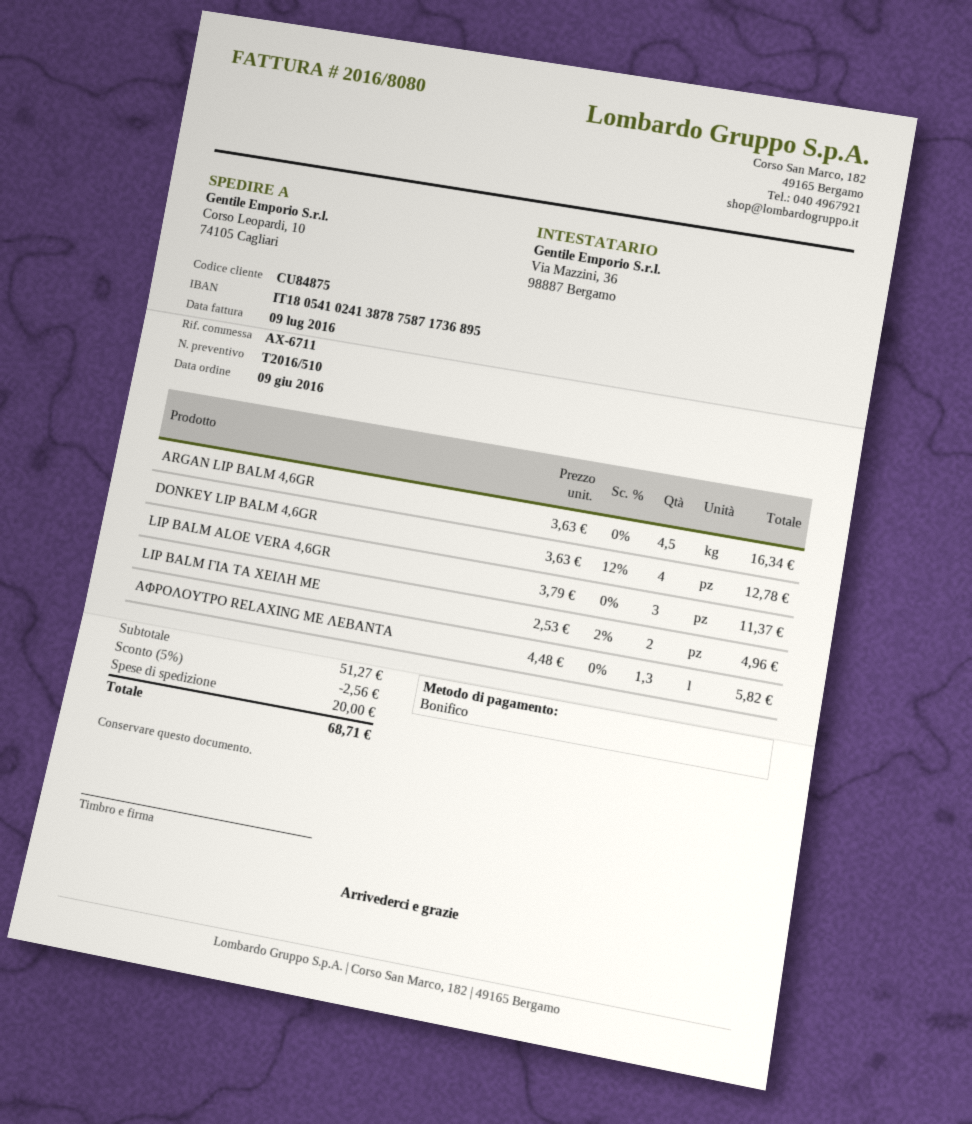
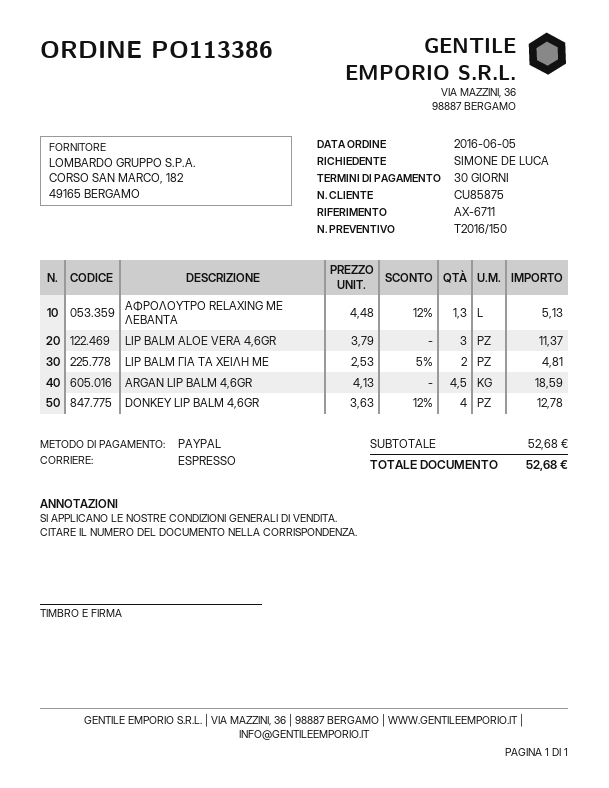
quote number: T2016/510 -> T2016/150
order date: 2016-06-09 -> 2016-06-05
customer number: CU84875 -> CU85875
payment method: bank transfer -> PayPal
ARGAN LIP BALM 4,6GR: 4.5 x 3.63 = 16.34 -> 4.5 x 4.13 = 18.59
LIP BALM ΓΙΑ ΤΑ ΧΕΙΛΗ ΜΕ: 2 x 2.53 - 2% = 4.96 -> 2 x 2.53 - 5% = 4.81
ΑΦΡΟΛΟΥΤΡΟ RELAXING ΜΕ ΛΕΒΑΝΤΑ: 1.3 x 4.48 = 5.82 -> 1.3 x 4.48 - 12% = 5.13
subtotal: 51.27 -> 52.68
discount: 5% = 2.56 -> none
shipping: 20.00 -> none
total: 68.71 -> 52.68

